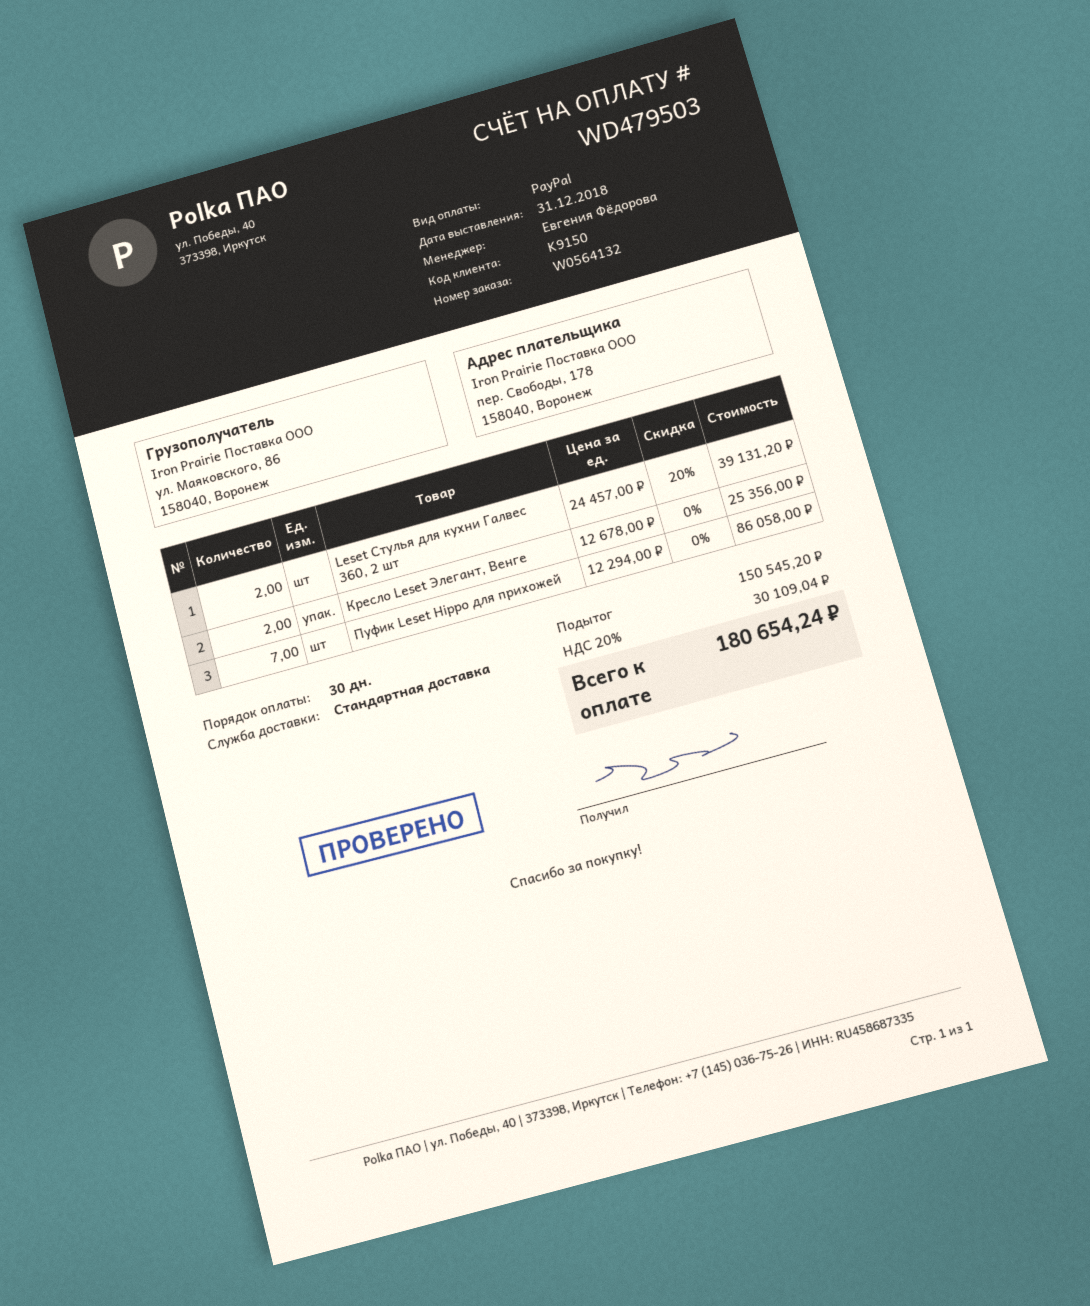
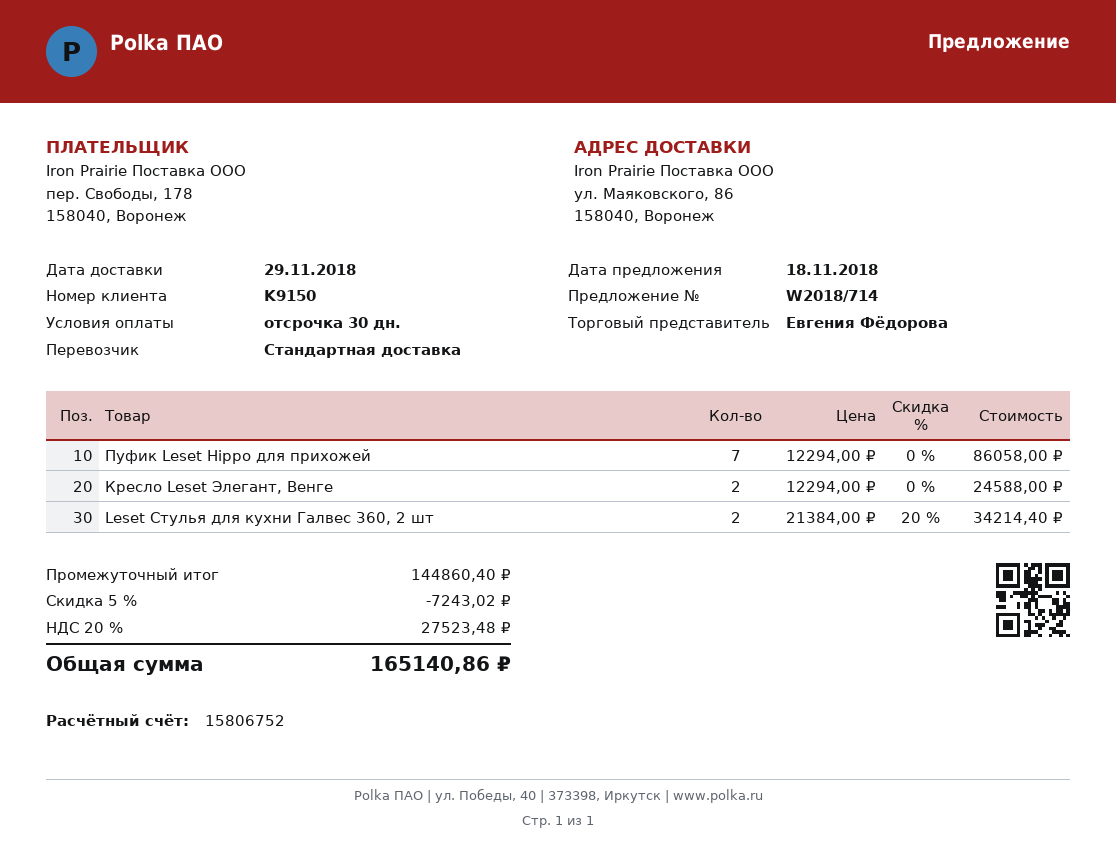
Leset Стулья для кухни Галвес 360, 2 шт: 2 x 24457.00 - 20% = 39131.20 -> 2 x 21384.00 - 20% = 34214.40
Кресло Leset Элегант, Венге: 2 x 12678.00 = 25356.00 -> 2 x 12294.00 = 24588.00
subtotal: 150545.20 -> 144860.40
discount: none -> 5% = 7243.02
tax: 20% = 30109.04 -> 20% = 27523.48
total: 180654.24 -> 165140.86

